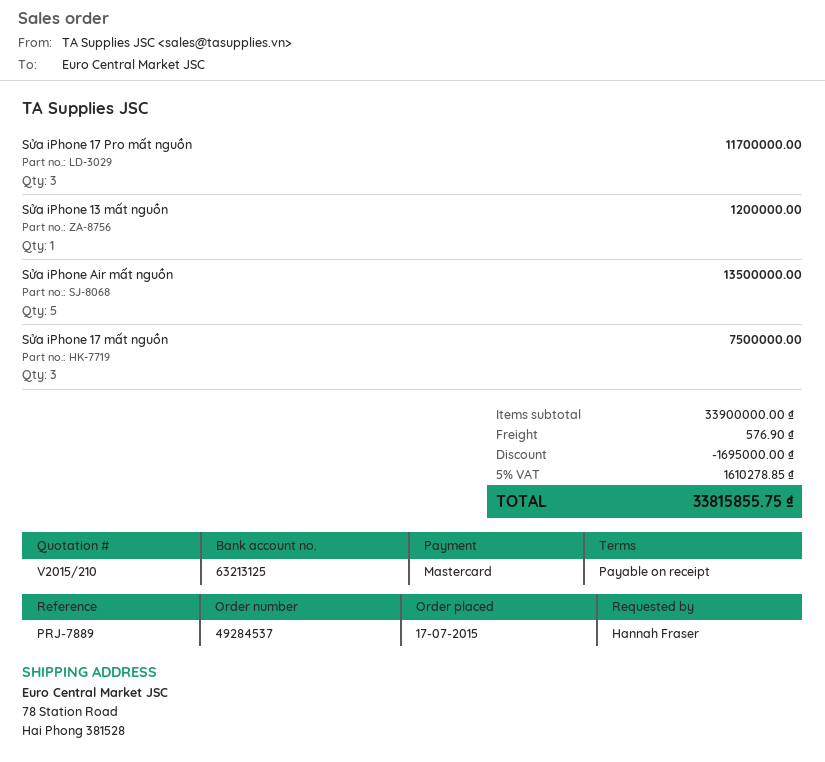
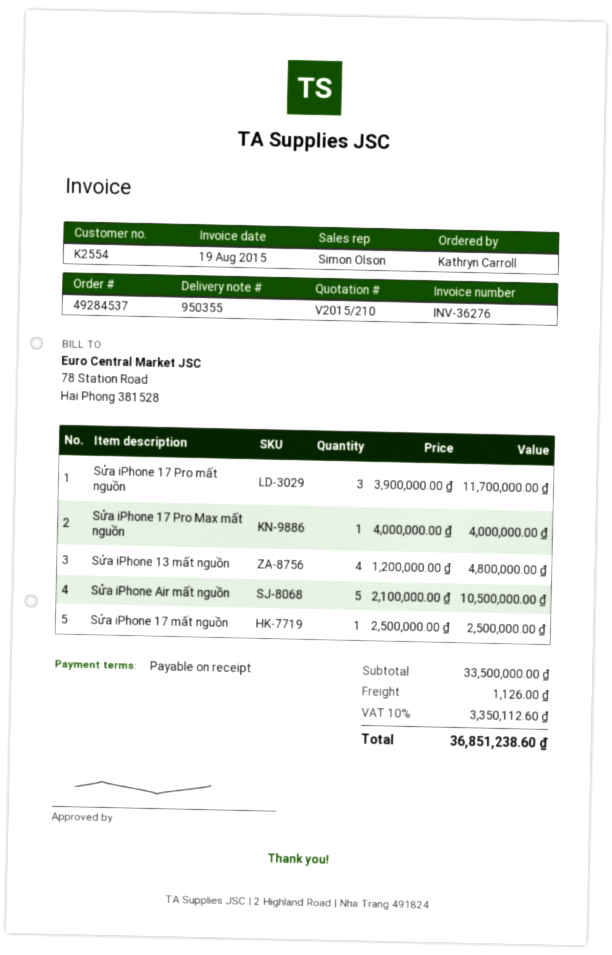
ordered by: Hannah Fraser -> Kathryn Carroll
Sửa iPhone 13 mất nguồn: 1 for 1200000.00 -> 4 for 4800000.00
Sửa iPhone Air mất nguồn: 5 for 13500000.00 -> 5 for 10500000.00
Sửa iPhone 17 mất nguồn: 3 for 7500000.00 -> 1 for 2500000.00
Sửa iPhone 17 Pro Max mất nguồn: none -> 1 for 4000000.00
subtotal: 33900000.00 -> 33500000.00
discount: 1695000.00 -> none
shipping: 576.90 -> 1126.00
tax: 5% = 1610278.85 -> 10% = 3350112.60
total: 33815855.75 -> 36851238.60

